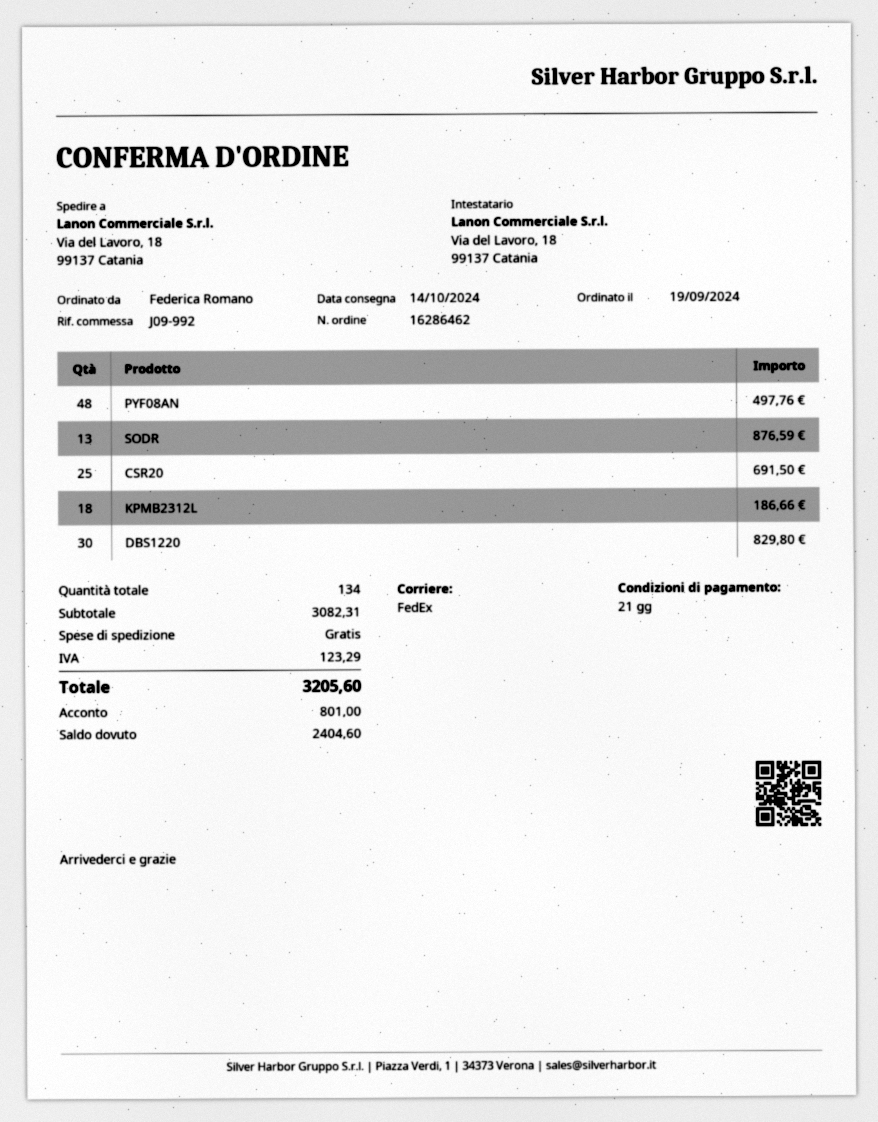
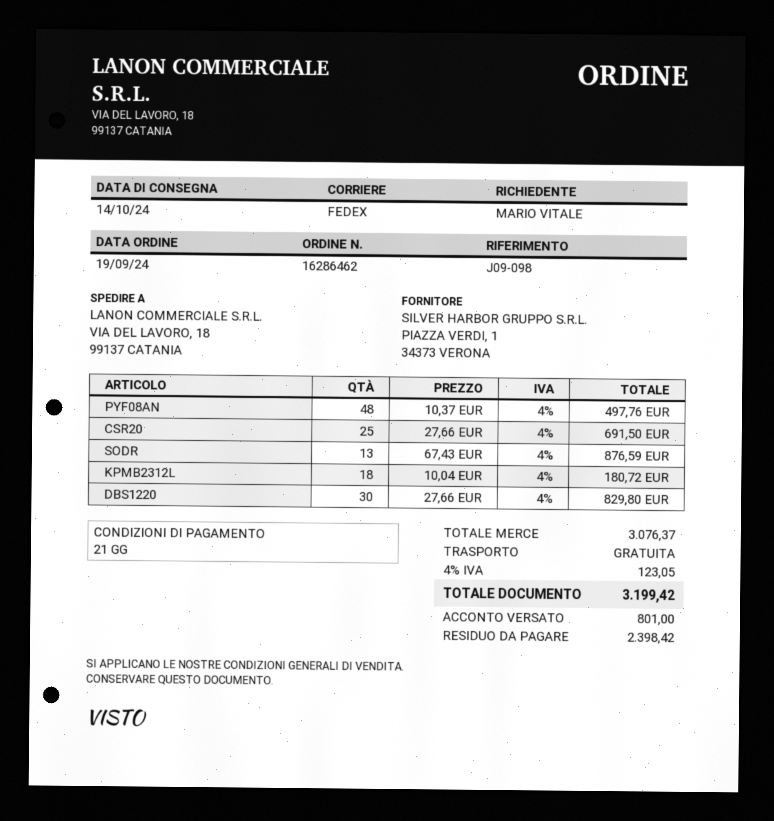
reference: J09-992 -> J09-098
ordered by: Federica Romano -> MARIO VITALE
KPMB2312L: 18 for 186.66 -> 18 for 180.72
subtotal: 3082.31 -> 3076.37
tax: 123.29 -> 123.05
total: 3205.60 -> 3199.42
balance: 2404.60 -> 2398.42

